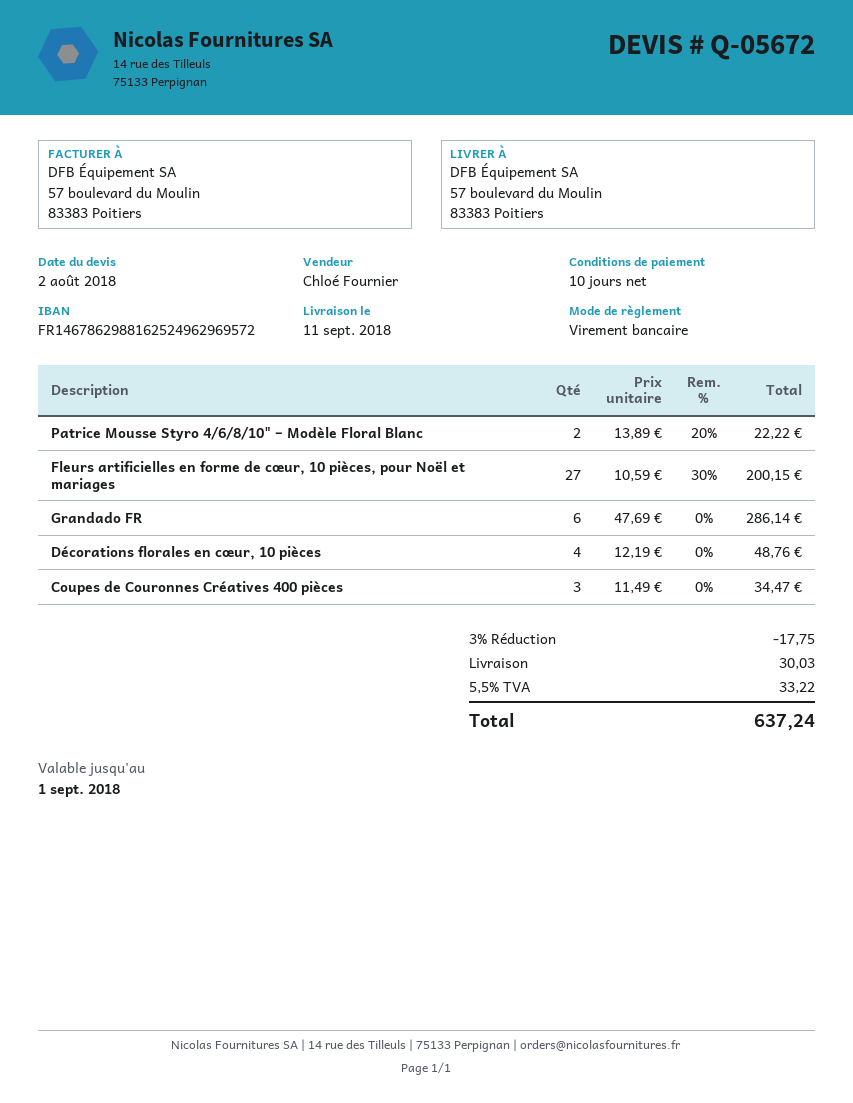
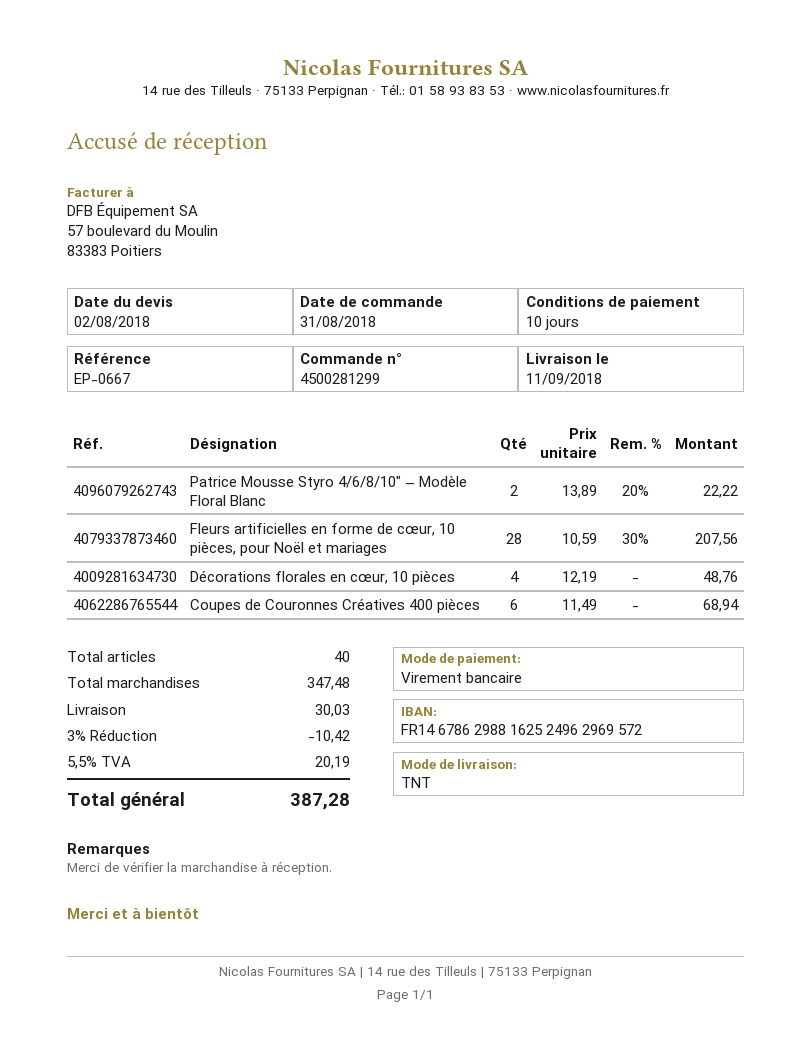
Fleurs artificielles en forme de cœur, 10 pièces, pour Noël et mariages: 27 x 10.59 - 30% = 200.15 -> 28 x 10.59 - 30% = 207.56
Grandado FR: 6 x 47.69 = 286.14 -> none
Coupes de Couronnes Créatives 400 pièces: 3 x 11.49 = 34.47 -> 6 x 11.49 = 68.94
discount: 3% = 17.75 -> 3% = 10.42
tax: 5.5% = 33.22 -> 5.5% = 20.19
total: 637.24 -> 387.28

